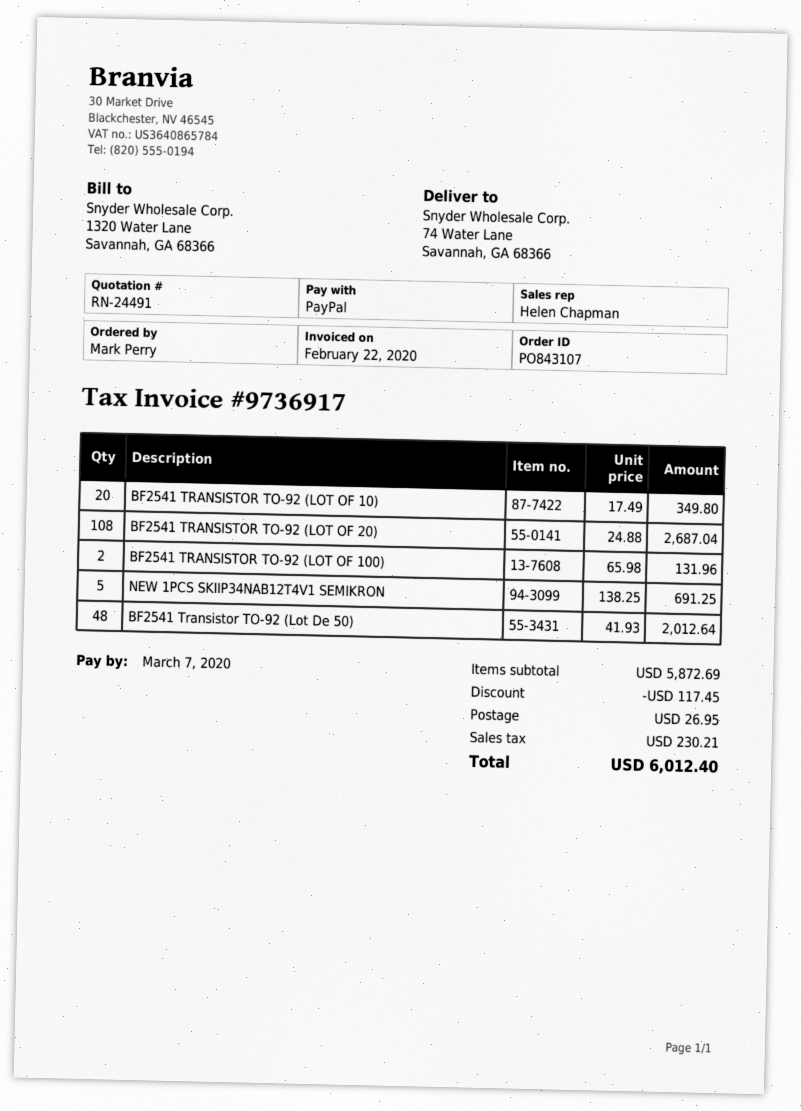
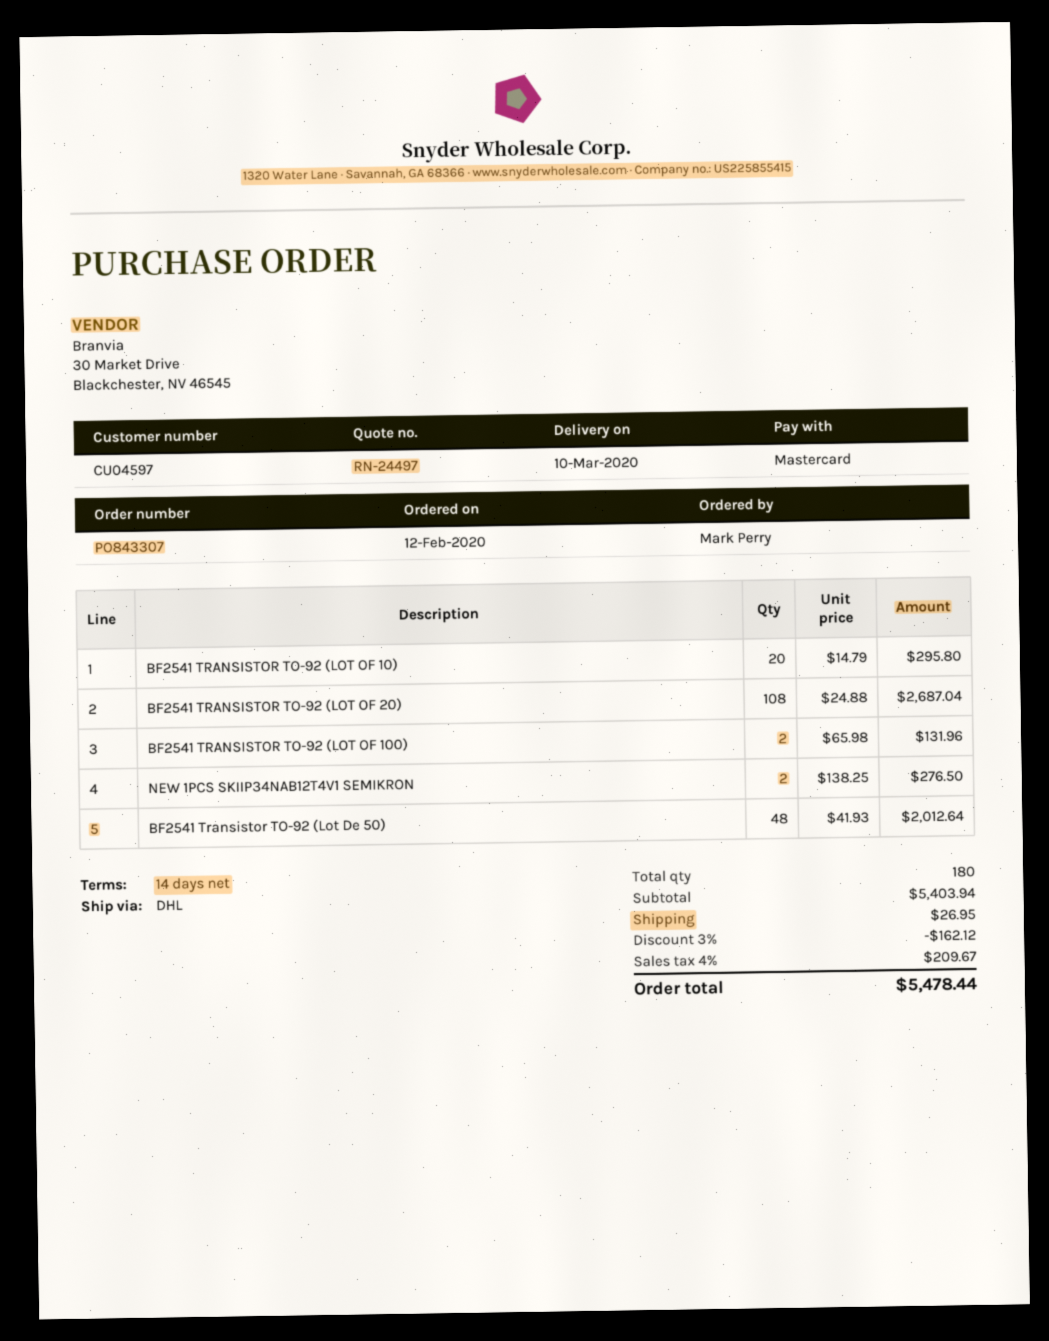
quote number: RN-24491 -> RN-24497
order number: PO843107 -> PO843307
payment method: PayPal -> Mastercard
BF2541 TRANSISTOR TO-92 (LOT OF 10): 20 x 17.49 = 349.80 -> 20 x 14.79 = 295.80
NEW 1PCS SKIIP34NAB12T4V1 SEMIKRON: 5 x 138.25 = 691.25 -> 2 x 138.25 = 276.50
subtotal: 5872.69 -> 5403.94
discount: 117.45 -> 162.12
tax: 230.21 -> 209.67
total: 6012.40 -> 5478.44

